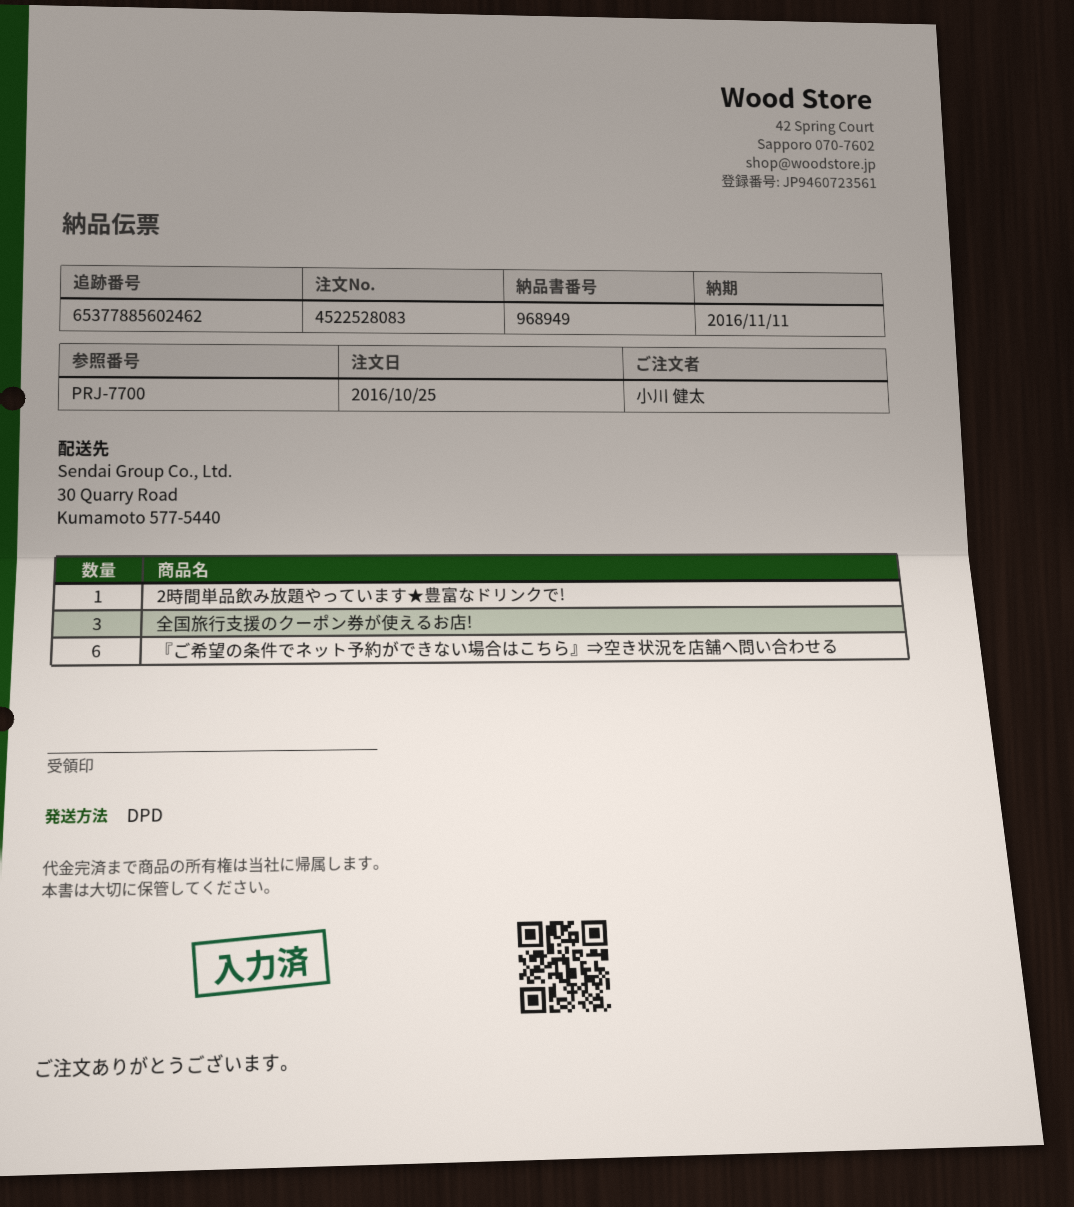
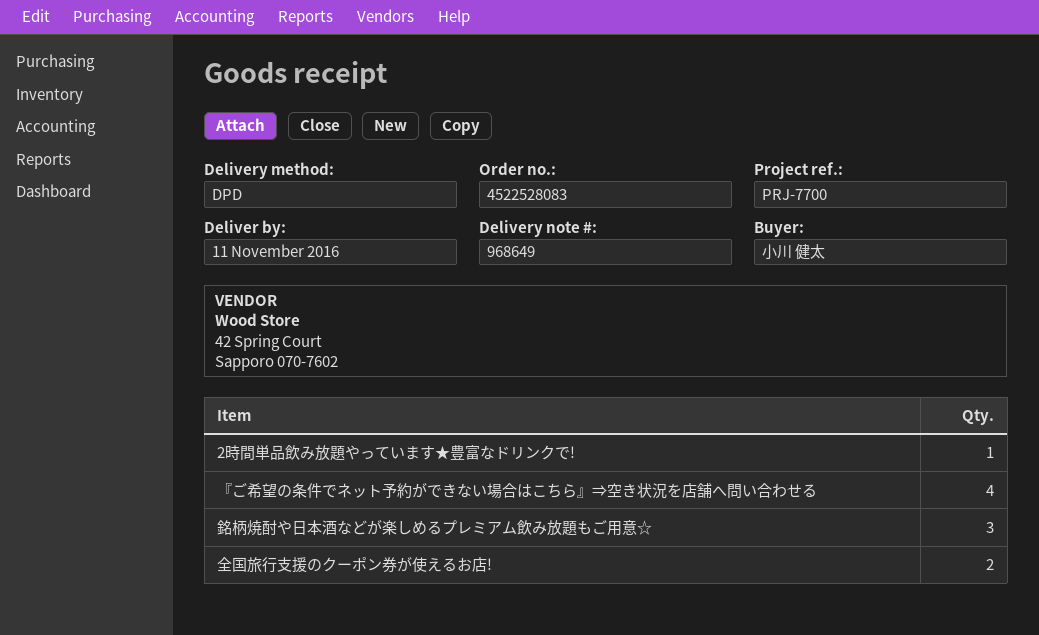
delivery note number: 968949 -> 968649
全国旅行支援のクーポン券が使えるお店!: 3 -> 2
『ご希望の条件でネット予約ができない場合はこちら』⇒空き状況を店舗へ問い合わせる: 6 -> 4
銘柄焼酎や日本酒などが楽しめるプレミアム飲み放題もご用意☆: none -> 3

